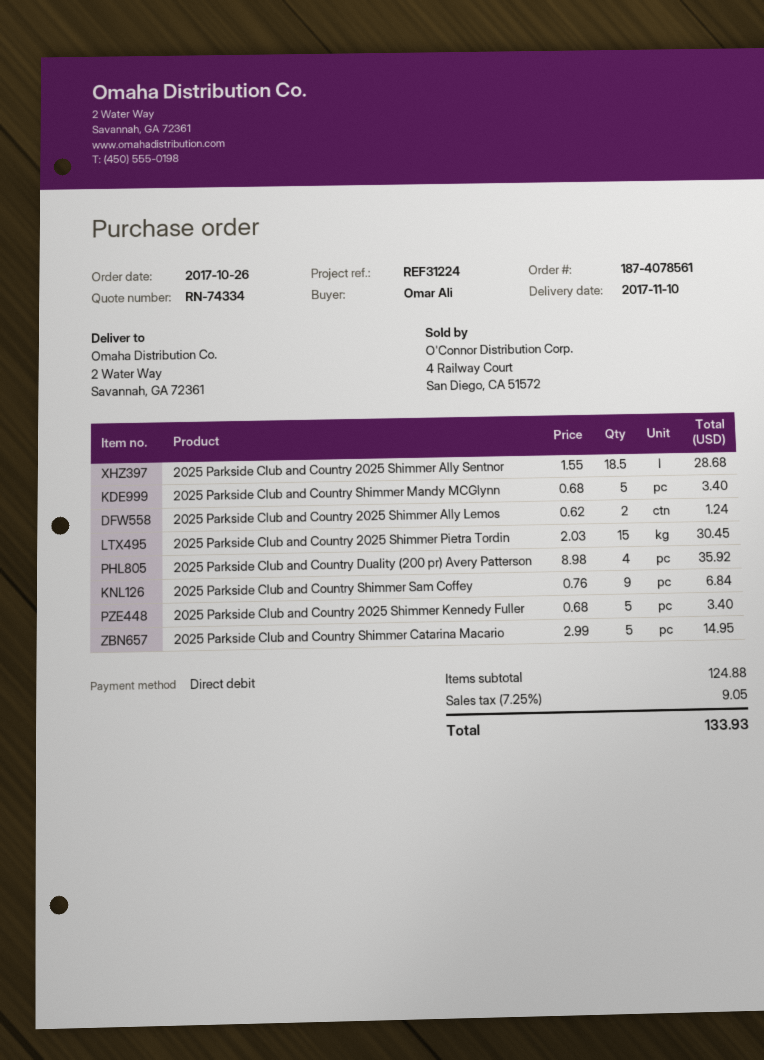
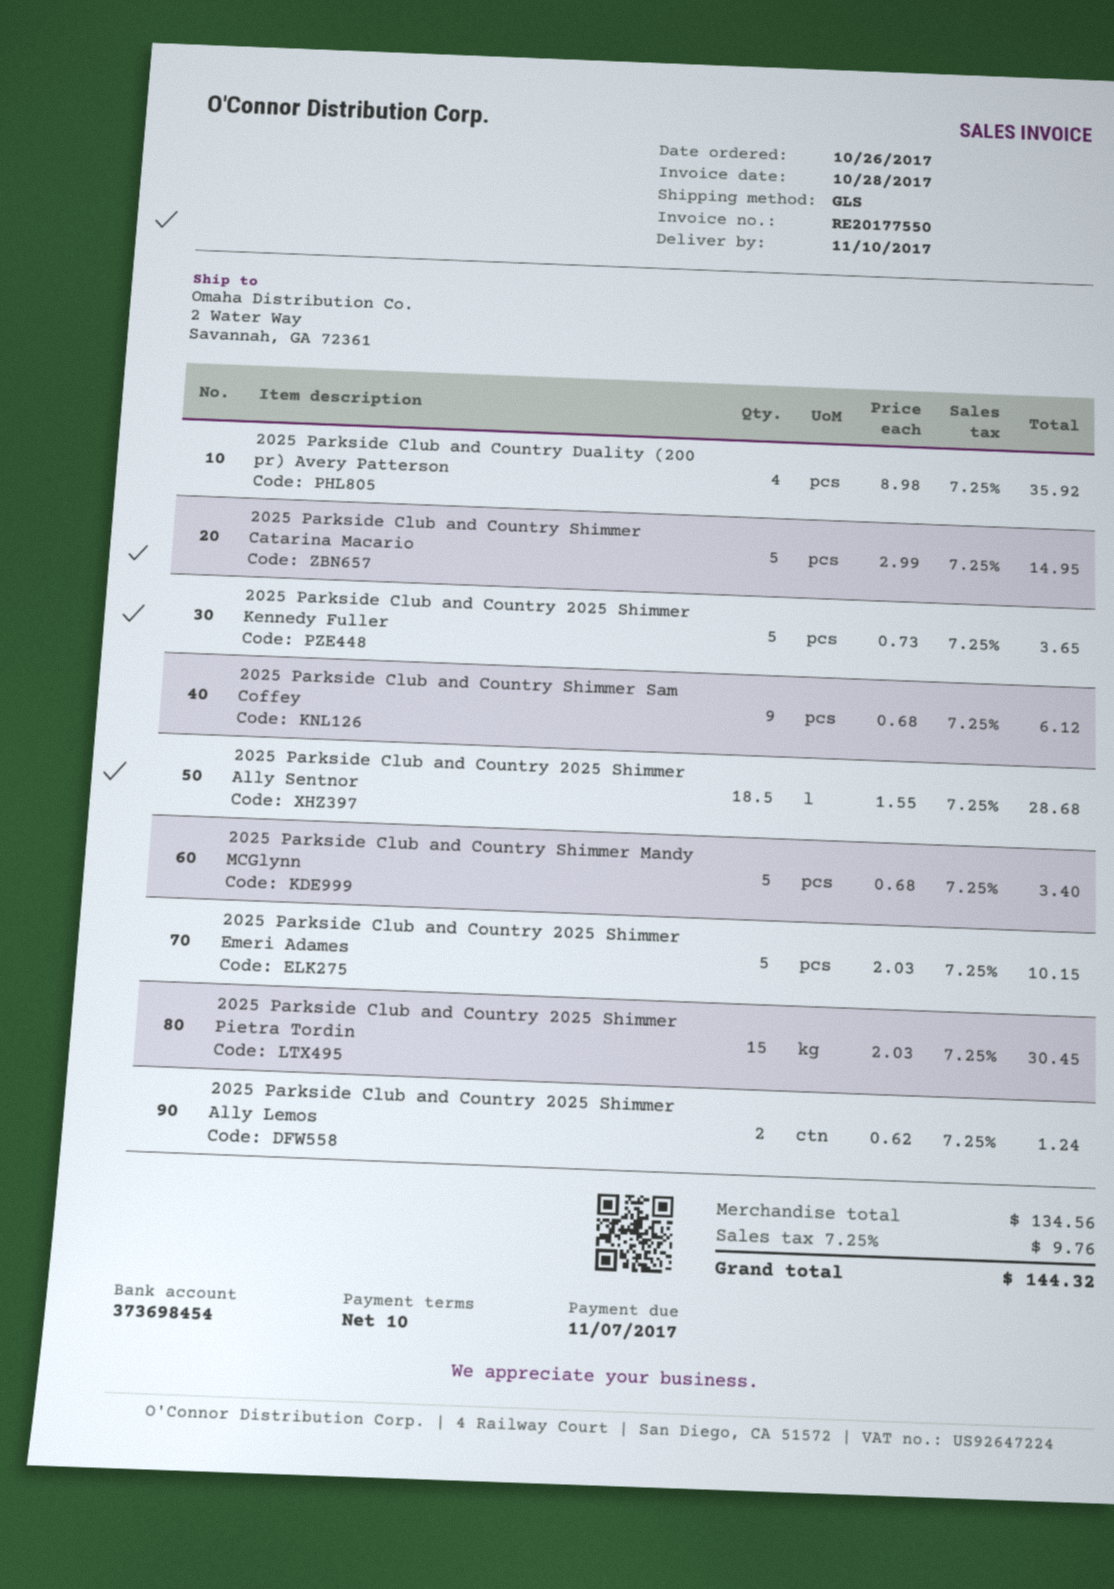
2025 Parkside Club and Country Shimmer Sam Coffey: 9 x 0.76 = 6.84 -> 9 x 0.68 = 6.12
2025 Parkside Club and Country 2025 Shimmer Kennedy Fuller: 5 x 0.68 = 3.40 -> 5 x 0.73 = 3.65
2025 Parkside Club and Country 2025 Shimmer Emeri Adames: none -> 5 x 2.03 = 10.15
subtotal: 124.88 -> 134.56
tax: 7.25% = 9.05 -> 7.25% = 9.76
total: 133.93 -> 144.32

